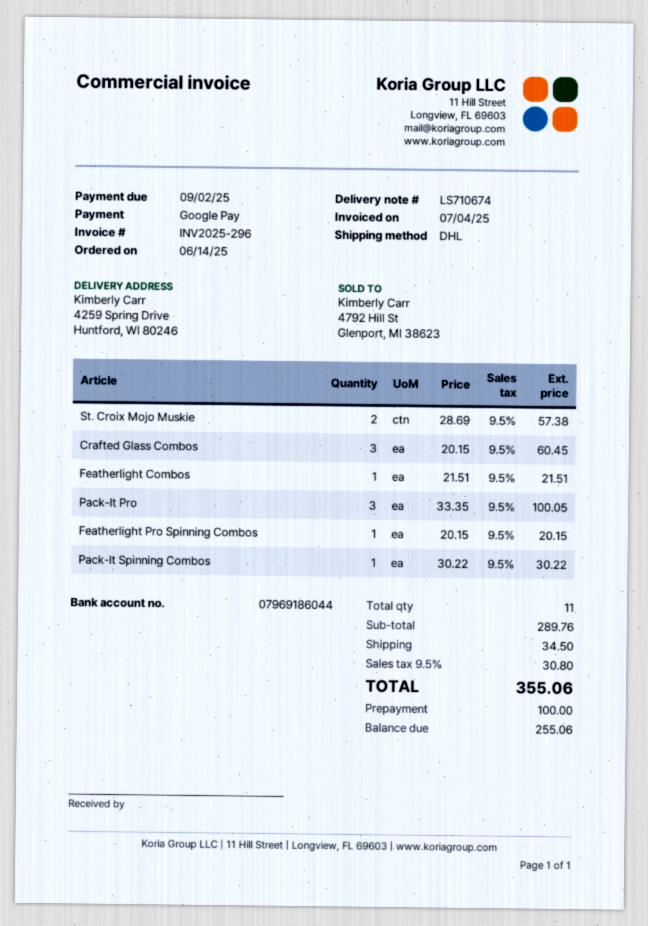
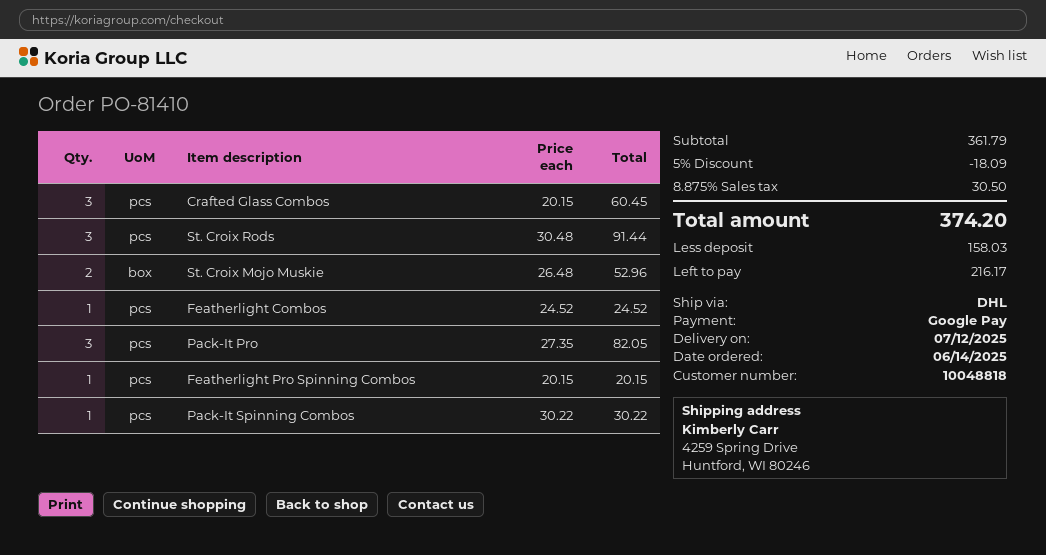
St. Croix Mojo Muskie: 2 x 28.69 = 57.38 -> 2 x 26.48 = 52.96
Featherlight Combos: 1 x 21.51 = 21.51 -> 1 x 24.52 = 24.52
Pack-It Pro: 3 x 33.35 = 100.05 -> 3 x 27.35 = 82.05
St. Croix Rods: none -> 3 x 30.48 = 91.44
subtotal: 289.76 -> 361.79
discount: none -> 5% = 18.09
shipping: 34.50 -> none
tax: 9.5% = 30.80 -> 8.875% = 30.50
total: 355.06 -> 374.20
deposit: 100.00 -> 158.03
balance: 255.06 -> 216.17

